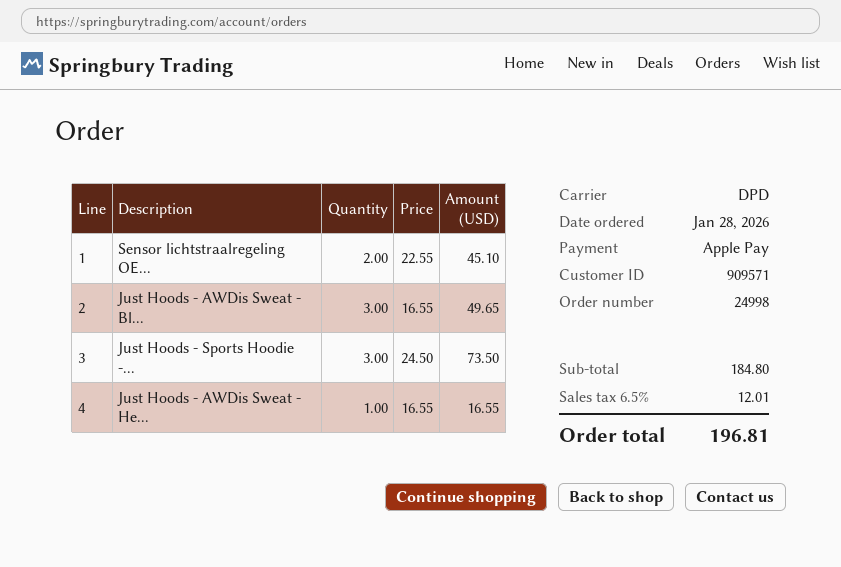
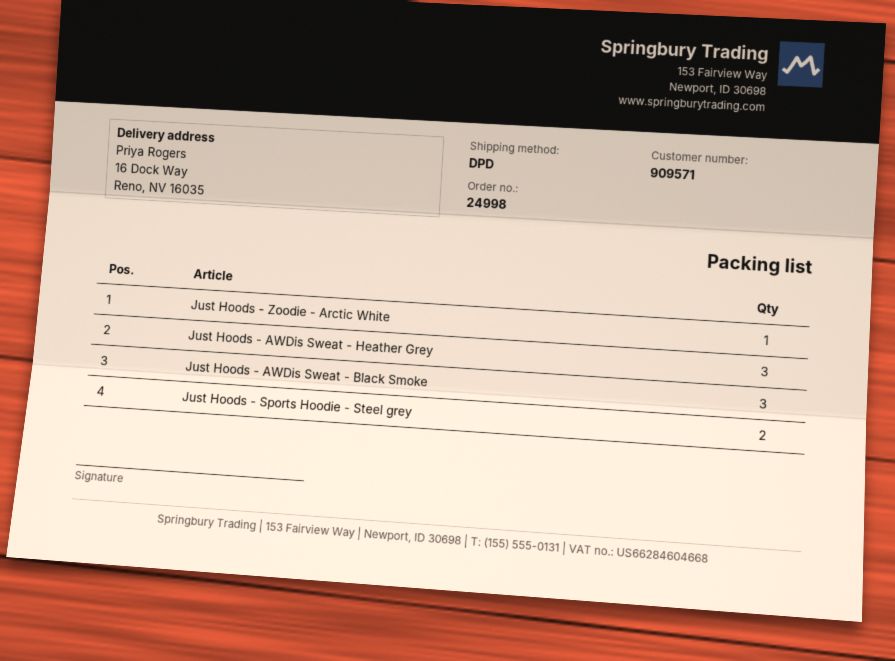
Sensor lichtstraalregeling OE...: 2 -> none
Just Hoods - Sports Hoodie -...: 3 -> 2
Just Hoods - AWDis Sweat - He...: 1 -> 3
Just Hoods - Zoodie - Arctic White: none -> 1

